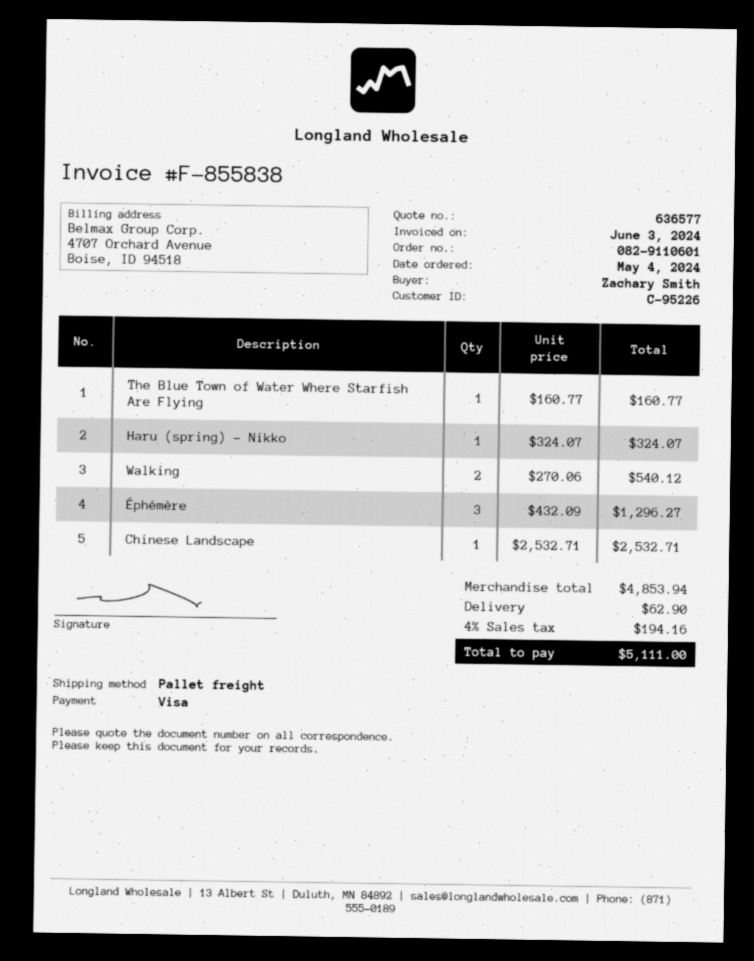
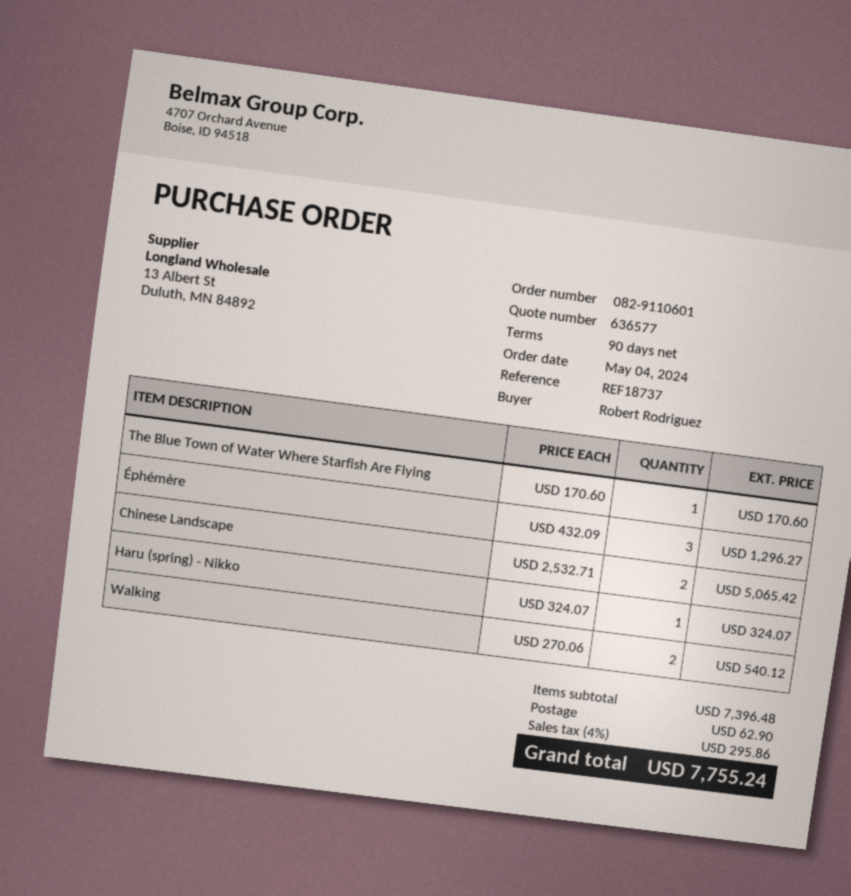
ordered by: Zachary Smith -> Robert Rodriguez
The Blue Town of Water Where Starfish Are Flying: 1 x 160.77 = 160.77 -> 1 x 170.60 = 170.60
Chinese Landscape: 1 x 2532.71 = 2532.71 -> 2 x 2532.71 = 5065.42
subtotal: 4853.94 -> 7396.48
tax: 4% = 194.16 -> 4% = 295.86
total: 5111.00 -> 7755.24

